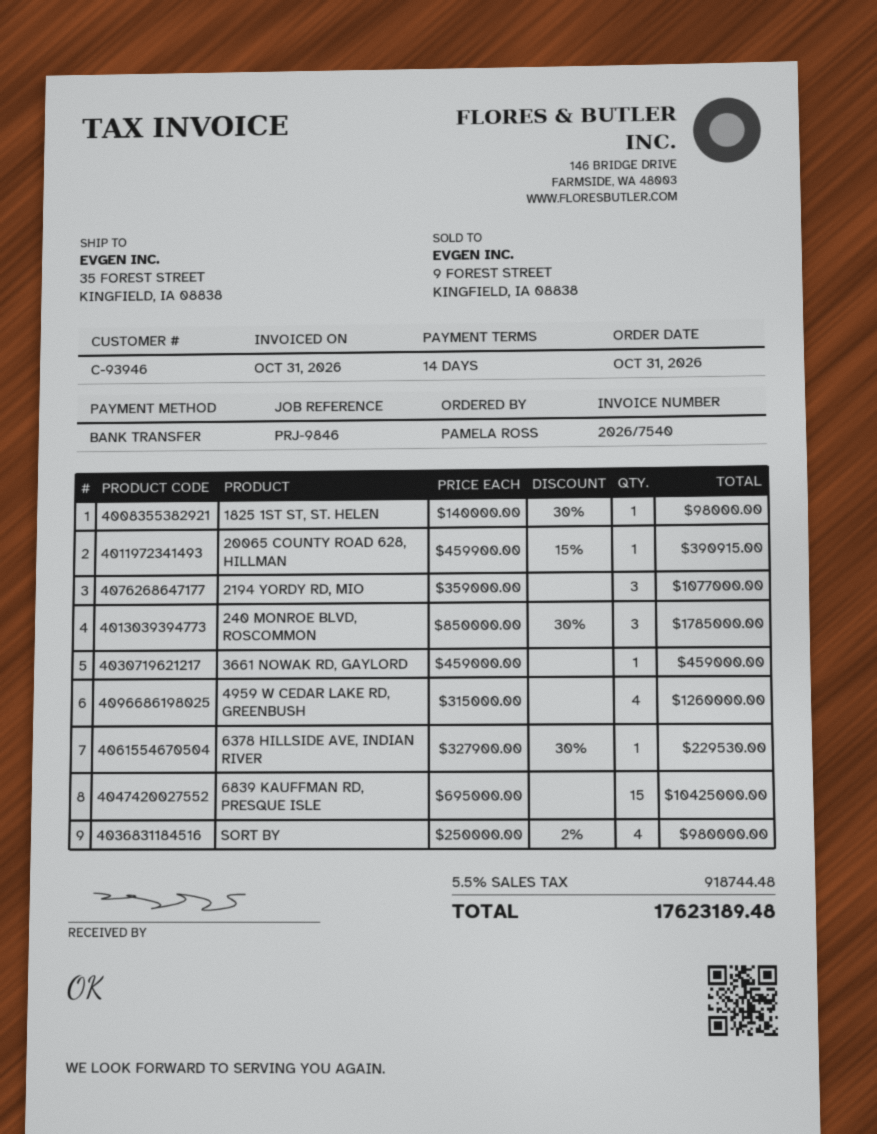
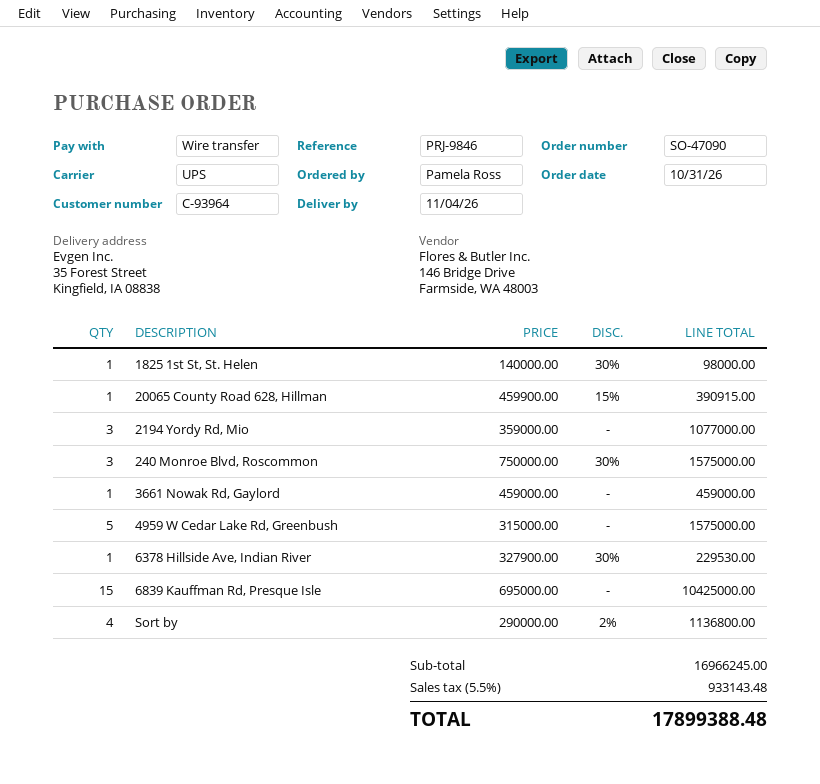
customer number: C-93946 -> C-93964
240 MONROE BLVD, ROSCOMMON: 3 x 850000.00 - 30% = 1785000.00 -> 3 x 750000.00 - 30% = 1575000.00
4959 W CEDAR LAKE RD, GREENBUSH: 4 x 315000.00 = 1260000.00 -> 5 x 315000.00 = 1575000.00
SORT BY: 4 x 250000.00 - 2% = 980000.00 -> 4 x 290000.00 - 2% = 1136800.00
tax: 5.5% = 918744.48 -> 5.5% = 933143.48
total: 17623189.48 -> 17899388.48

